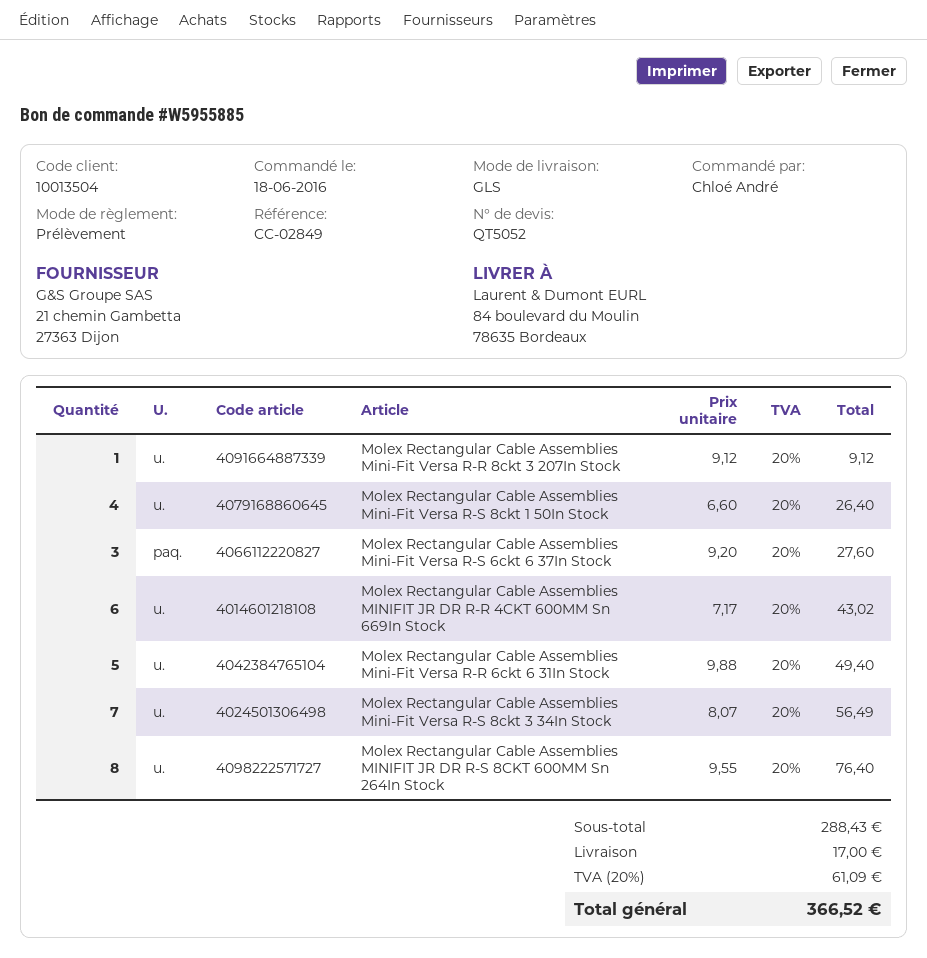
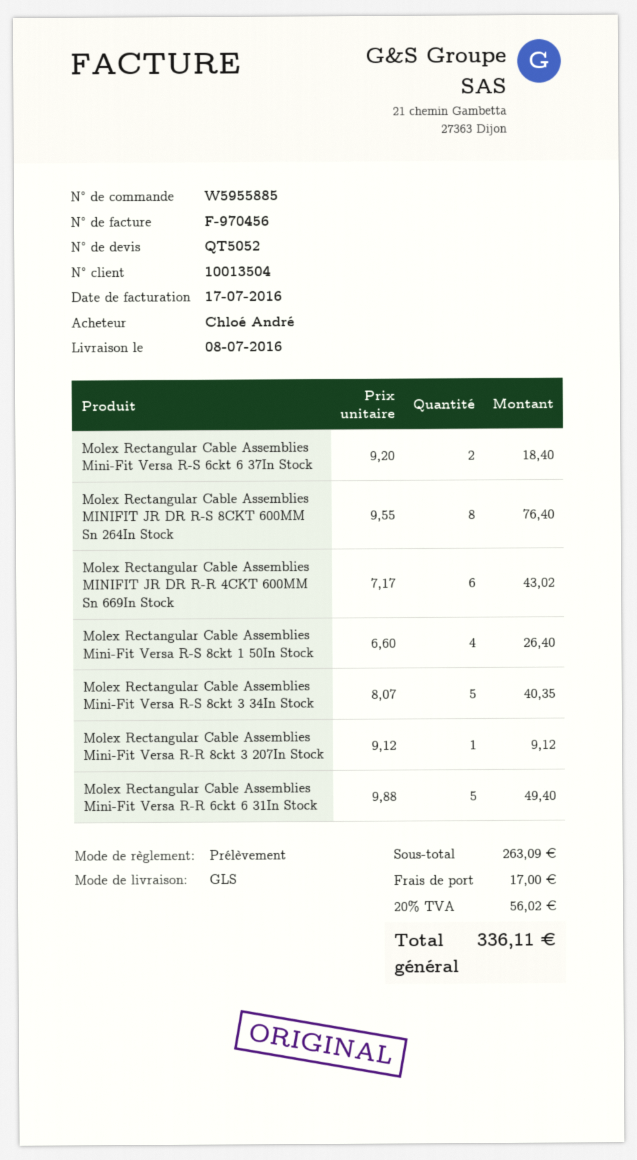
Molex Rectangular Cable Assemblies Mini-Fit Versa R-S 6ckt 6 37In Stock: 3 x 9.20 = 27.60 -> 2 x 9.20 = 18.40
Molex Rectangular Cable Assemblies Mini-Fit Versa R-S 8ckt 3 34In Stock: 7 x 8.07 = 56.49 -> 5 x 8.07 = 40.35
subtotal: 288.43 -> 263.09
tax: 20% = 61.09 -> 20% = 56.02
total: 366.52 -> 336.11

